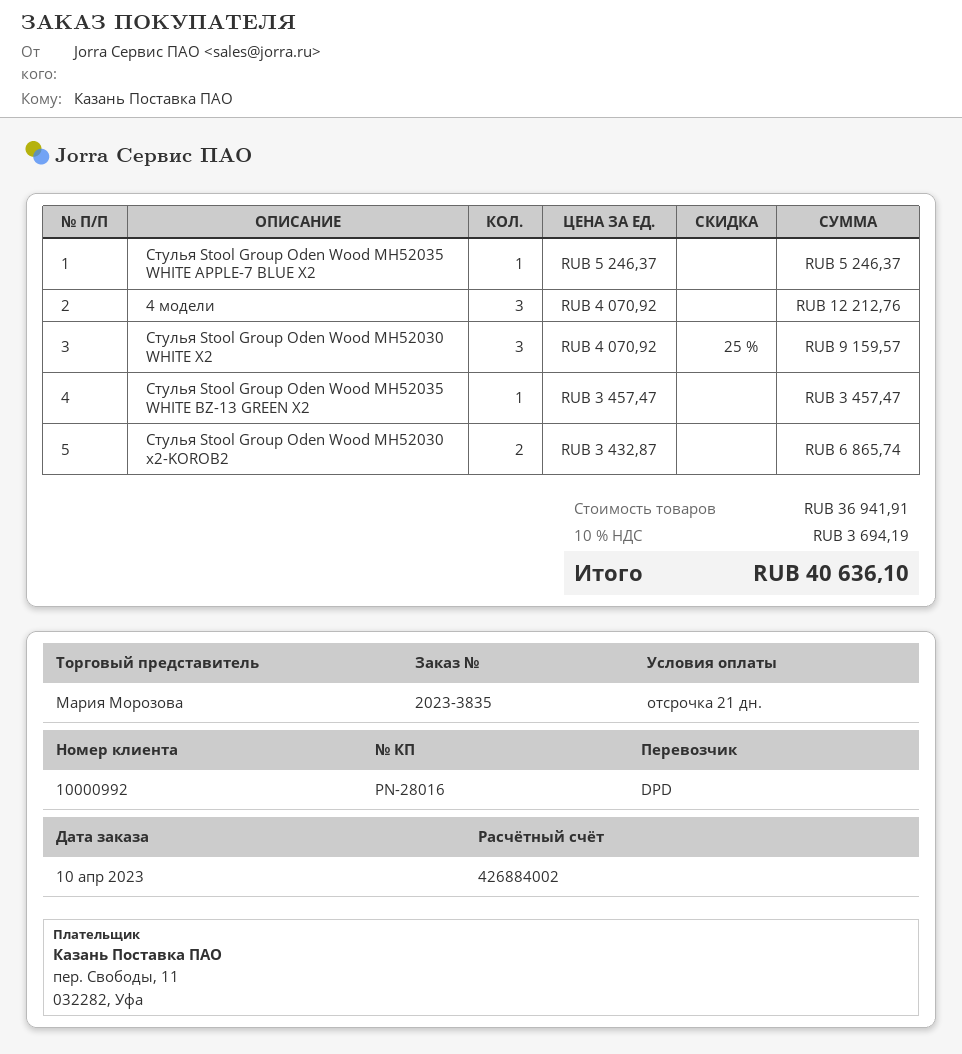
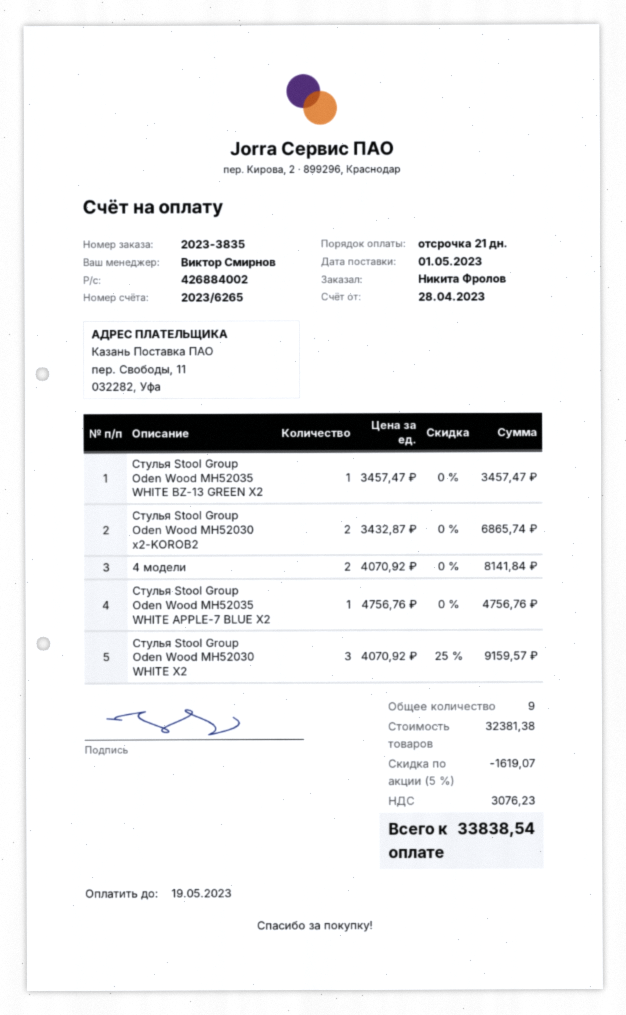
sales rep: Мария Морозова -> Виктор Смирнов
Стулья Stool Group Oden Wood MH52035 WHITE APPLE-7 BLUE X2: 1 x 5246.37 = 5246.37 -> 1 x 4756.76 = 4756.76
4 модели: 3 x 4070.92 = 12212.76 -> 2 x 4070.92 = 8141.84
subtotal: 36941.91 -> 32381.38
discount: none -> 5% = 1619.07
tax: 3694.19 -> 3076.23
total: 40636.10 -> 33838.54

